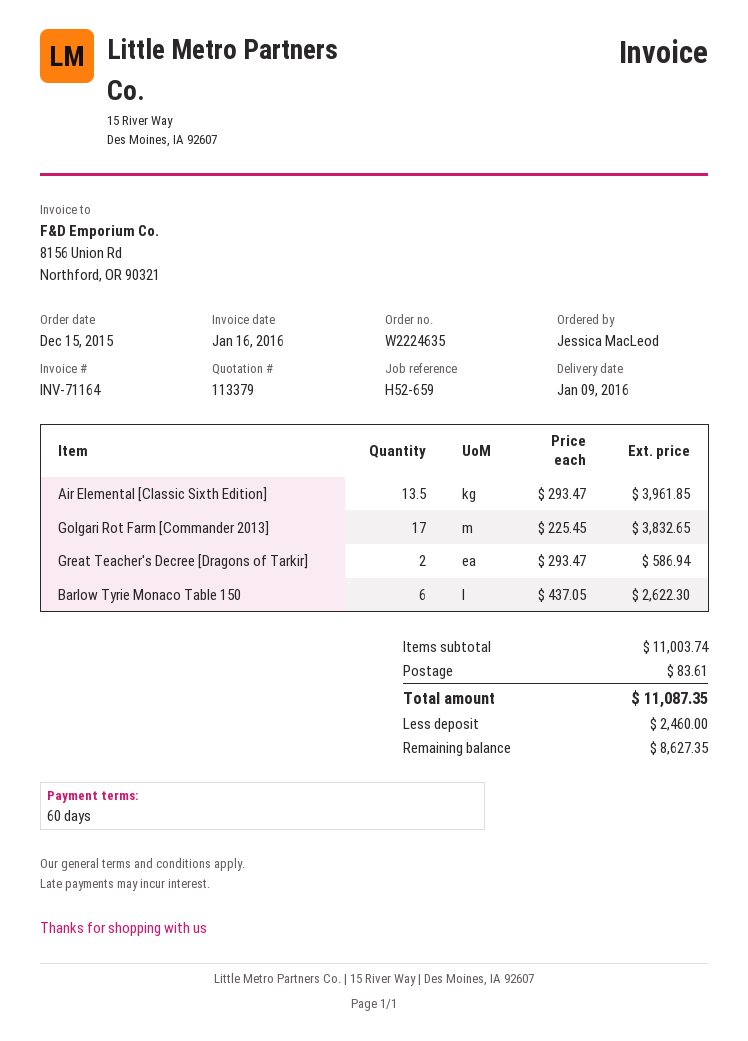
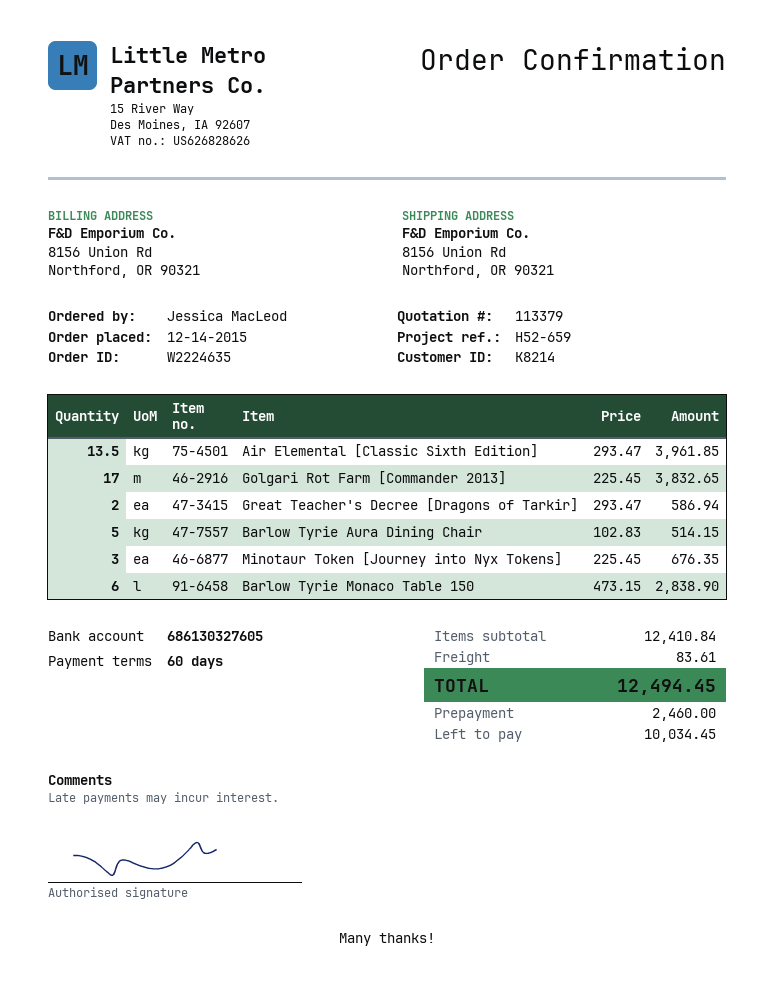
order date: 2015-12-15 -> 2015-12-14
Barlow Tyrie Monaco Table 150: 6 x 437.05 = 2622.30 -> 6 x 473.15 = 2838.90
Barlow Tyrie Aura Dining Chair: none -> 5 x 102.83 = 514.15
Minotaur Token [Journey into Nyx Tokens]: none -> 3 x 225.45 = 676.35
subtotal: 11003.74 -> 12410.84
total: 11087.35 -> 12494.45
balance: 8627.35 -> 10034.45

